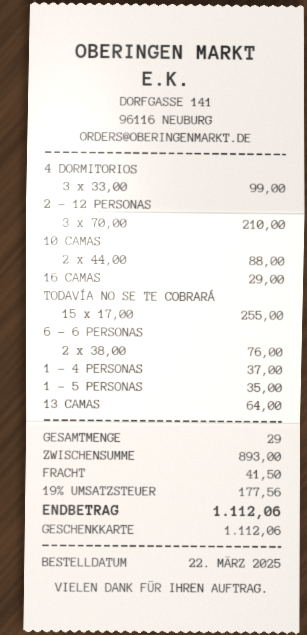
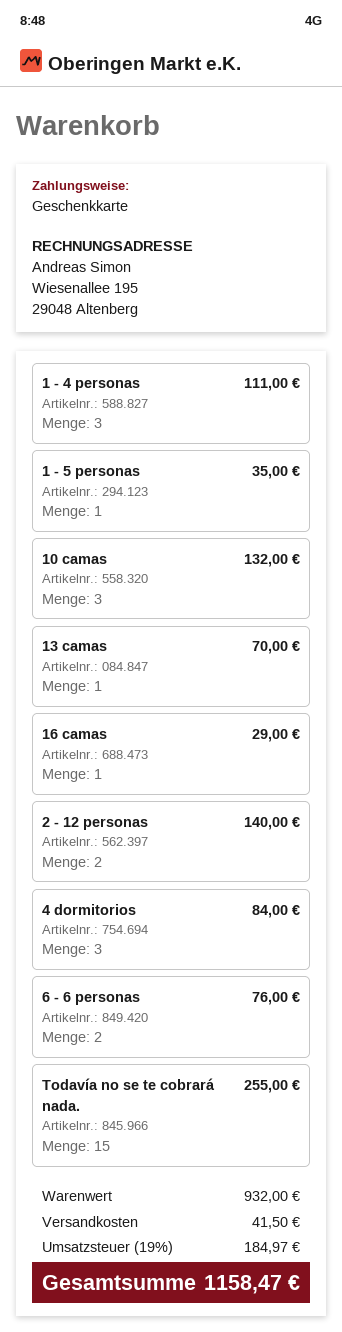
4 DORMITORIOS: 3 for 99.00 -> 3 for 84.00
2 - 12 PERSONAS: 3 for 210.00 -> 2 for 140.00
10 CAMAS: 2 for 88.00 -> 3 for 132.00
1 - 4 PERSONAS: 1 for 37.00 -> 3 for 111.00
13 CAMAS: 1 for 64.00 -> 1 for 70.00
subtotal: 893.00 -> 932.00
tax: 19% = 177.56 -> 19% = 184.97
total: 1112.06 -> 1158.47

